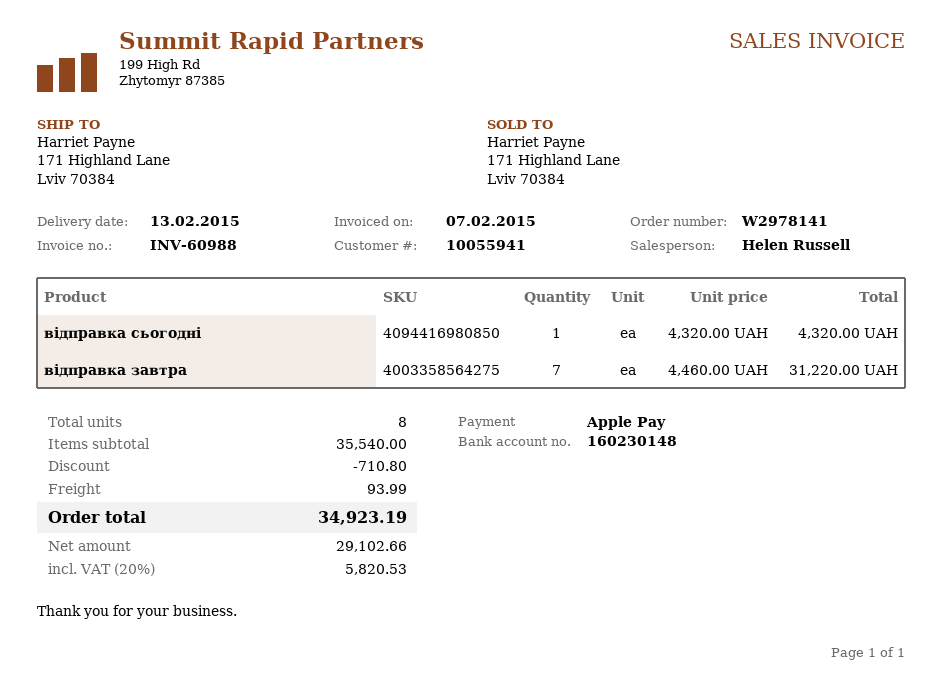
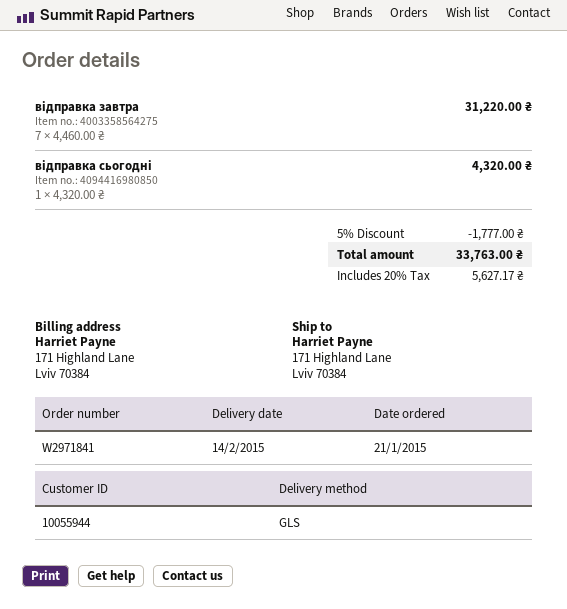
order number: W2978141 -> W2971841
delivery date: 2015-02-13 -> 2015-02-14
customer number: 10055941 -> 10055944
discount: 710.80 -> 1777.00
shipping: 93.99 -> none
tax: 20% = 5820.53 -> 20% = 5627.17
total: 34923.19 -> 33763.00

